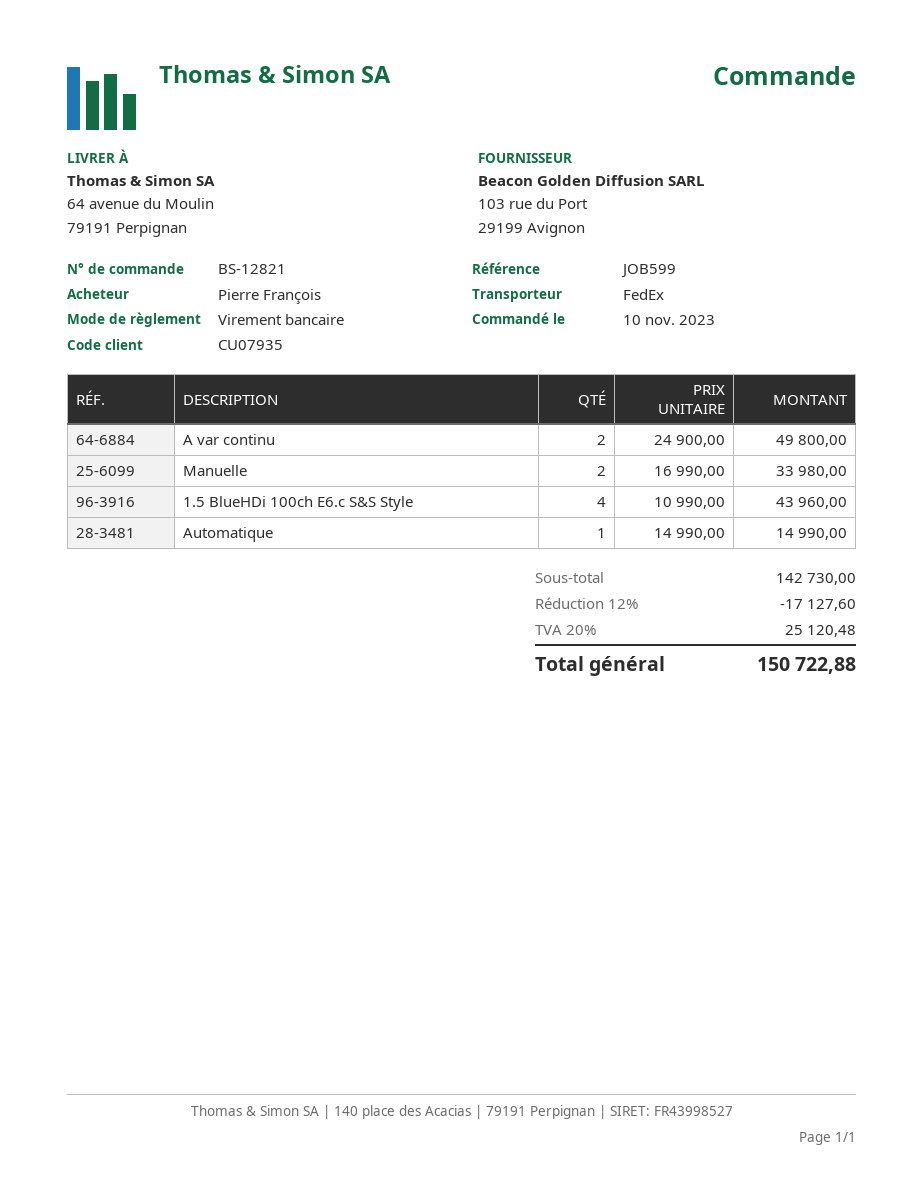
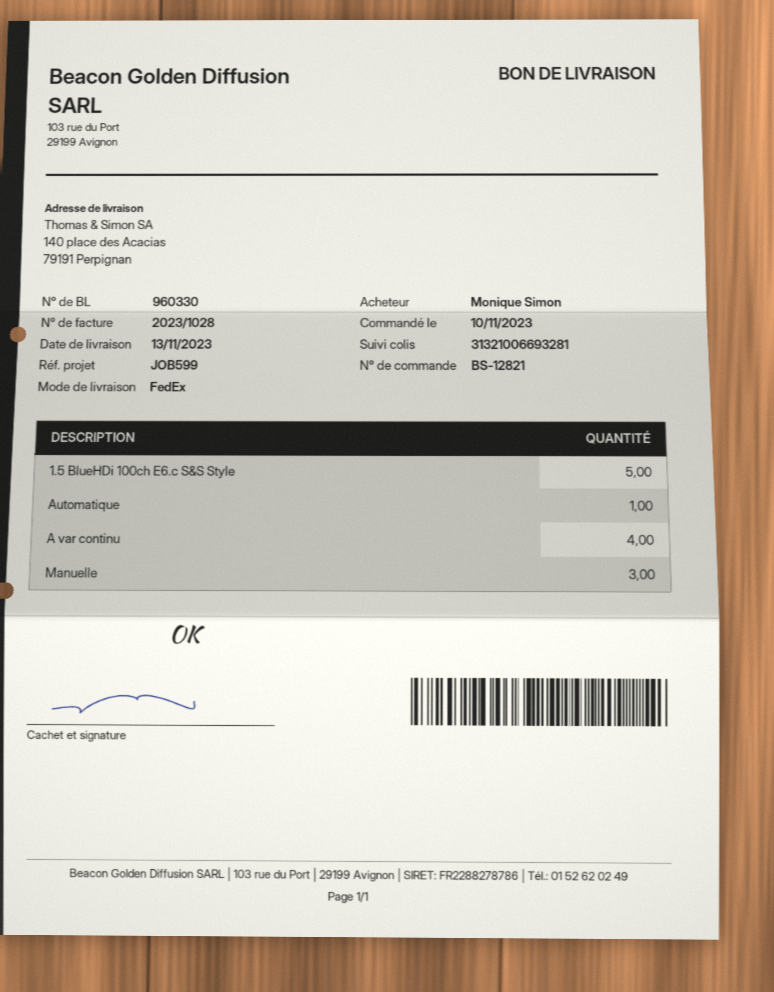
ordered by: Pierre François -> Monique Simon
ship to: 64 avenue du Moulin, 79191 Perpignan -> 140 place des Acacias, 79191 Perpignan
A var continu: 2 -> 4
Manuelle: 2 -> 3
1.5 BlueHDi 100ch E6.c S&S Style: 4 -> 5

